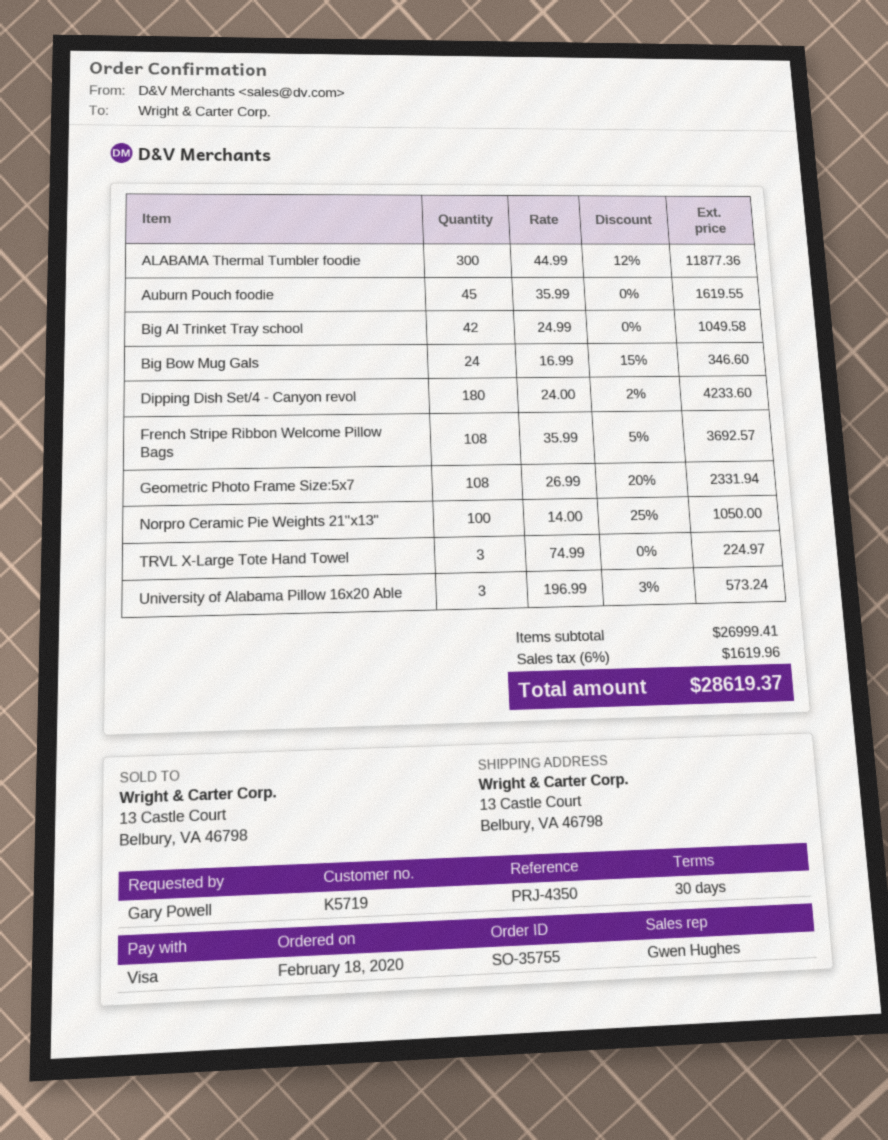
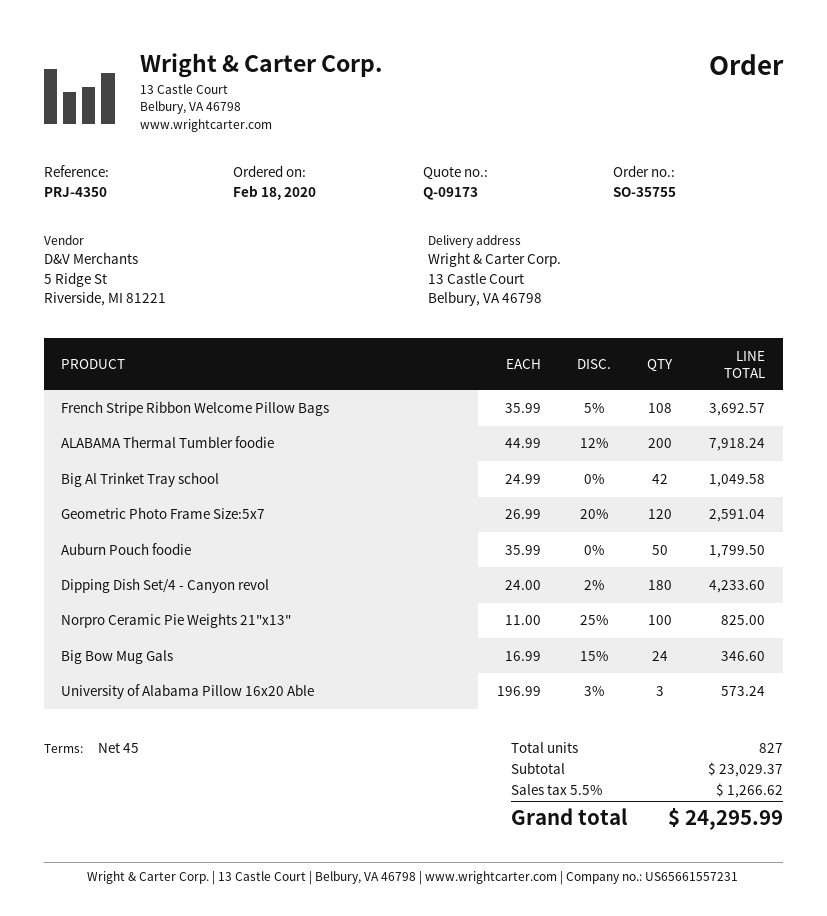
payment terms: 30 days -> 45 days
ALABAMA Thermal Tumbler foodie: 300 x 44.99 - 12% = 11877.36 -> 200 x 44.99 - 12% = 7918.24
Auburn Pouch foodie: 45 x 35.99 = 1619.55 -> 50 x 35.99 = 1799.50
Geometric Photo Frame Size:5x7: 108 x 26.99 - 20% = 2331.94 -> 120 x 26.99 - 20% = 2591.04
Norpro Ceramic Pie Weights 21"x13": 100 x 14.00 - 25% = 1050.00 -> 100 x 11.00 - 25% = 825.00
TRVL X-Large Tote Hand Towel: 3 x 74.99 = 224.97 -> none
subtotal: 26999.41 -> 23029.37
tax: 6% = 1619.96 -> 5.5% = 1266.62
total: 28619.37 -> 24295.99

